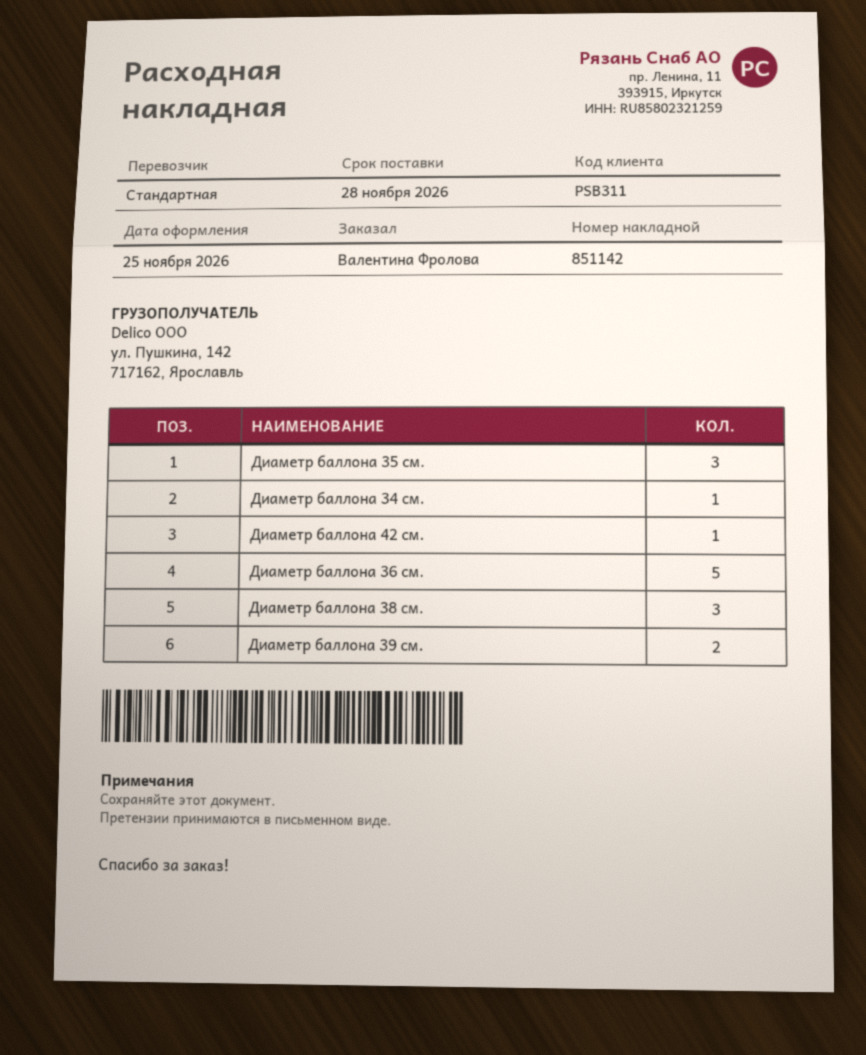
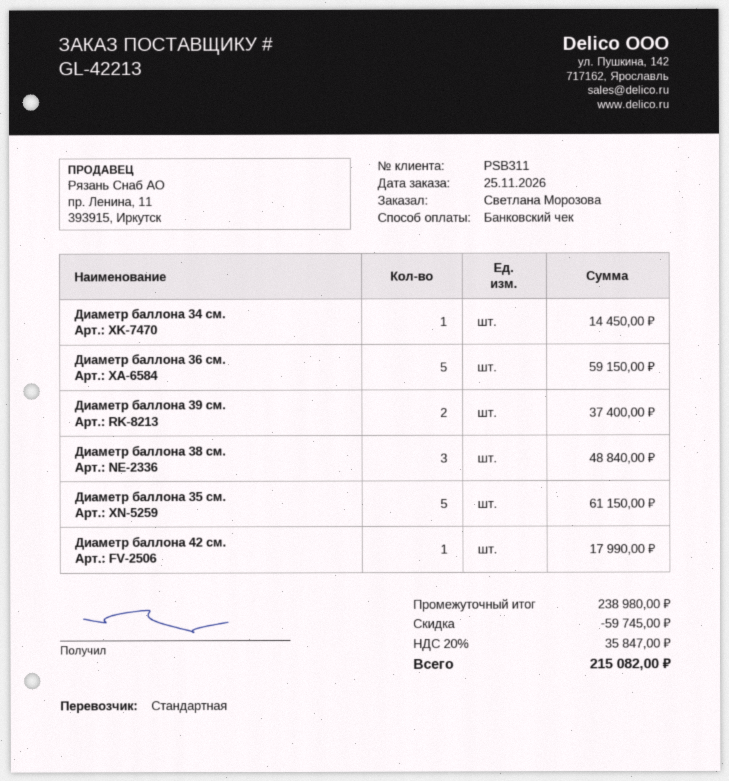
ordered by: Валентина Фролова -> Светлана Морозова
Диаметр баллона 35 см.: 3 -> 5

